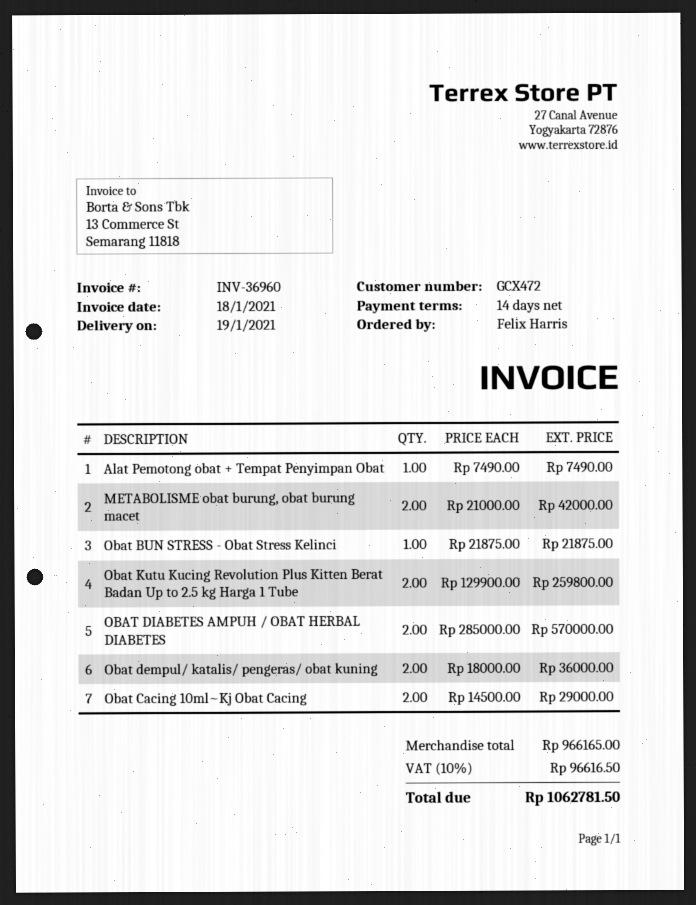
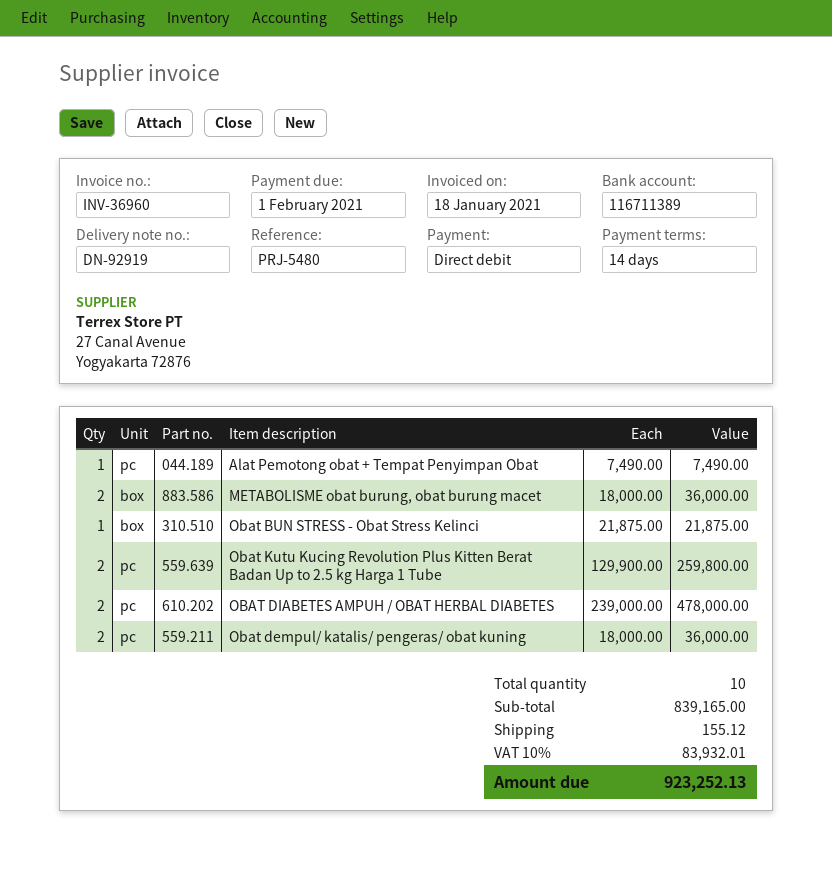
METABOLISME obat burung, obat burung macet: 2 x 21000.00 = 42000.00 -> 2 x 18000.00 = 36000.00
OBAT DIABETES AMPUH / OBAT HERBAL DIABETES: 2 x 285000.00 = 570000.00 -> 2 x 239000.00 = 478000.00
Obat Cacing 10ml~Kj Obat Cacing: 2 x 14500.00 = 29000.00 -> none
subtotal: 966165.00 -> 839165.00
shipping: none -> 155.12
tax: 10% = 96616.50 -> 10% = 83932.01
total: 1062781.50 -> 923252.13

